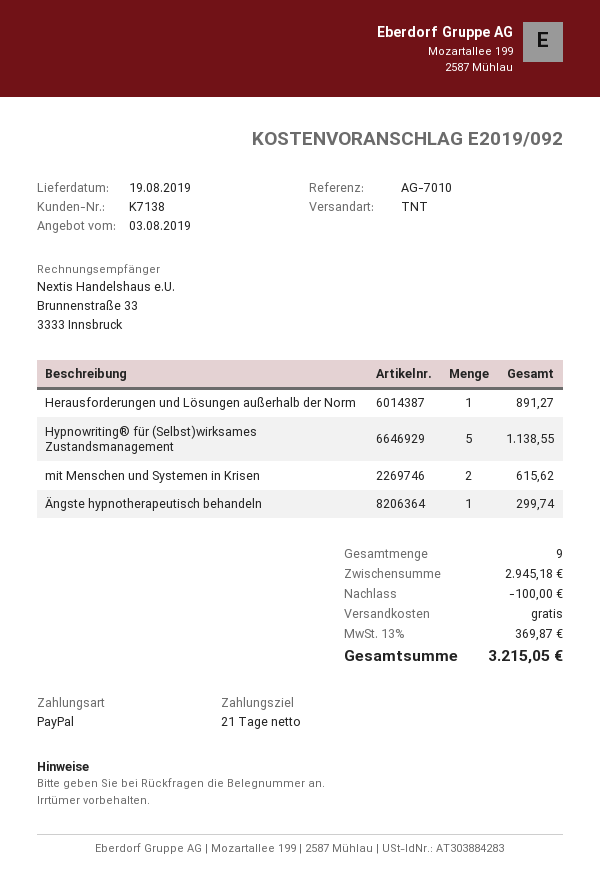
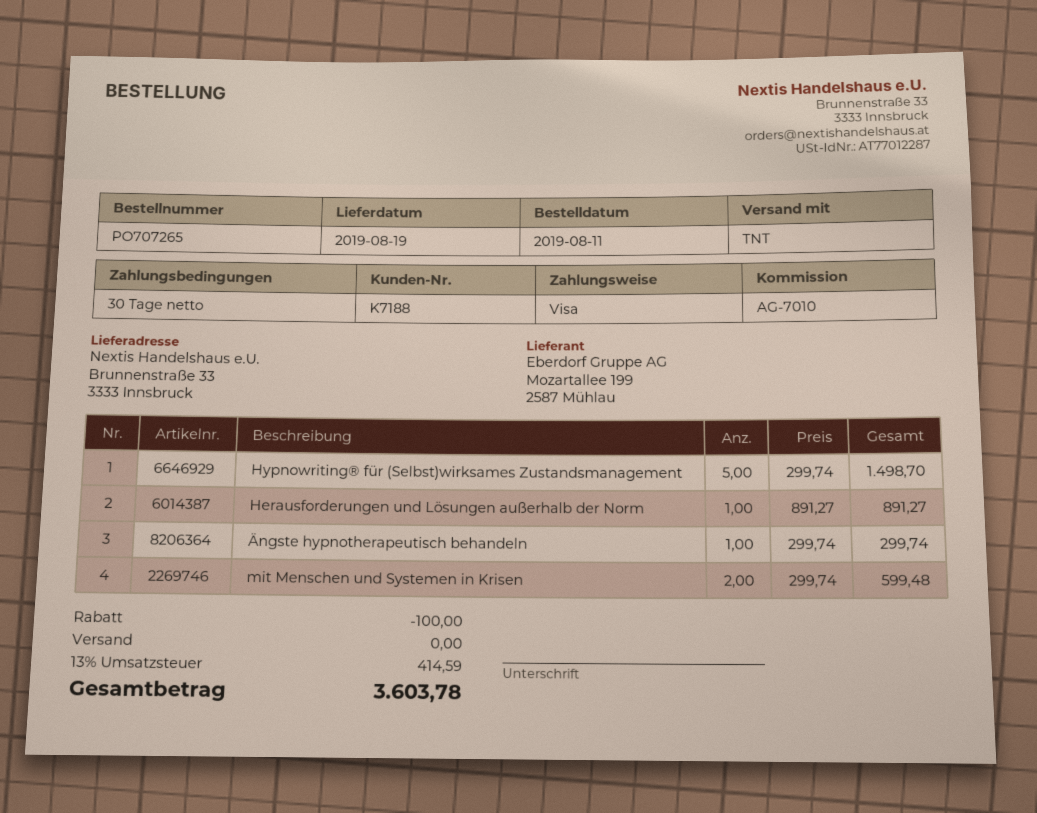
payment terms: 21 days -> 30 days
customer number: K7138 -> K7188
payment method: PayPal -> Visa
Hypnowriting® für (Selbst)wirksames Zustandsmanagement: 5 for 1138.55 -> 5 for 1498.70
mit Menschen und Systemen in Krisen: 2 for 615.62 -> 2 for 599.48
tax: 13% = 369.87 -> 13% = 414.59
total: 3215.05 -> 3603.78

